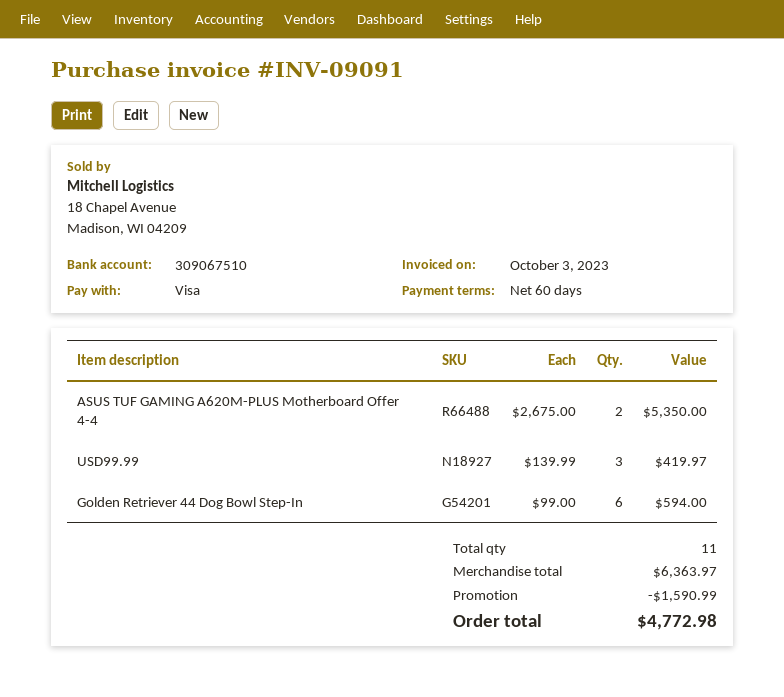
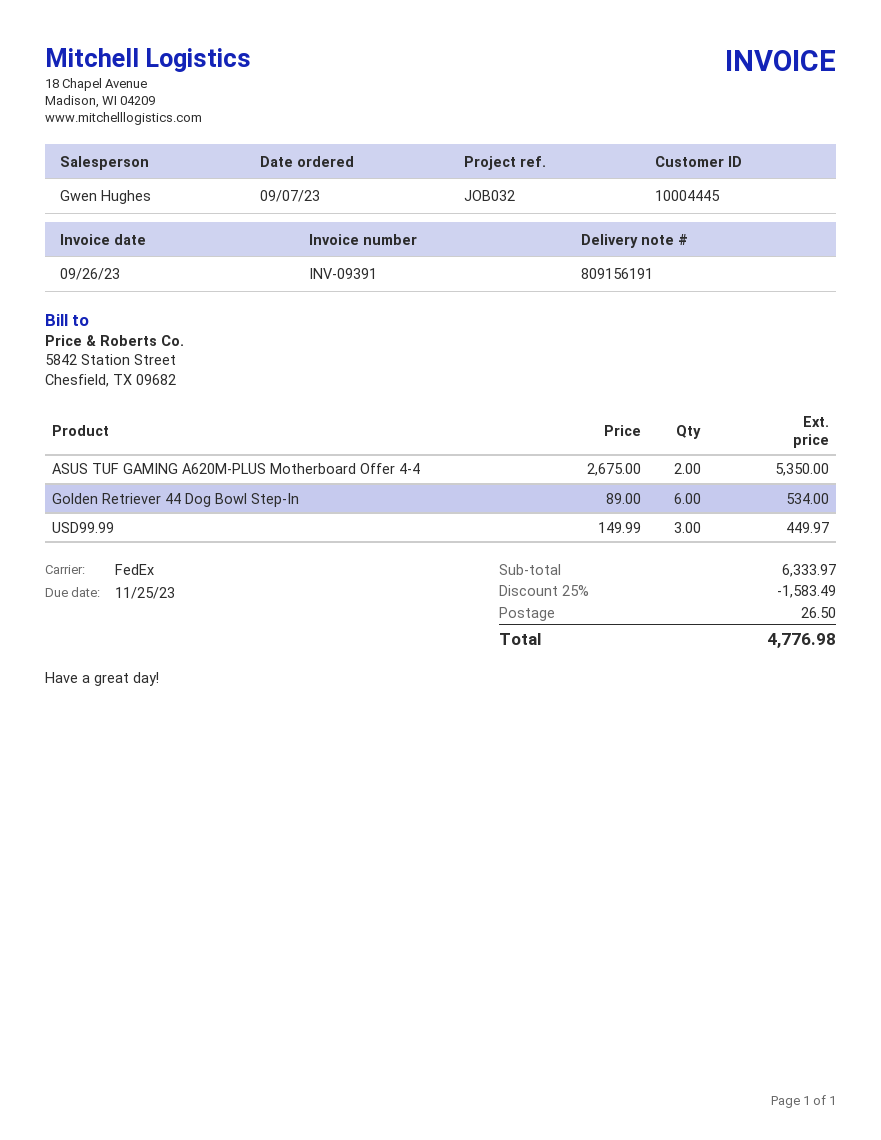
invoice number: INV-09091 -> INV-09391
invoice date: 2023-10-03 -> 2023-09-26
USD99.99: 3 x 139.99 = 419.97 -> 3 x 149.99 = 449.97
Golden Retriever 44 Dog Bowl Step-In: 6 x 99.00 = 594.00 -> 6 x 89.00 = 534.00
subtotal: 6363.97 -> 6333.97
discount: 1590.99 -> 1583.49
shipping: none -> 26.50
total: 4772.98 -> 4776.98

